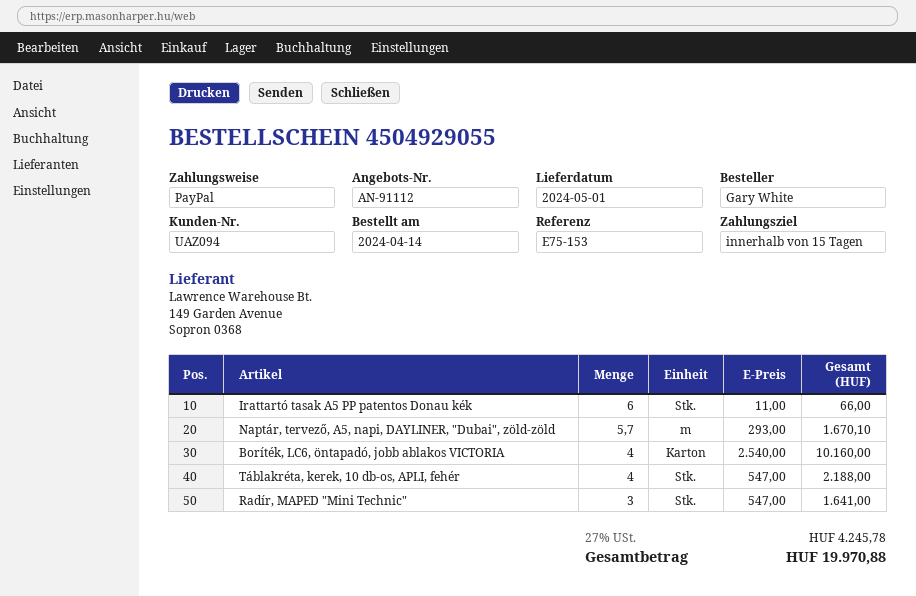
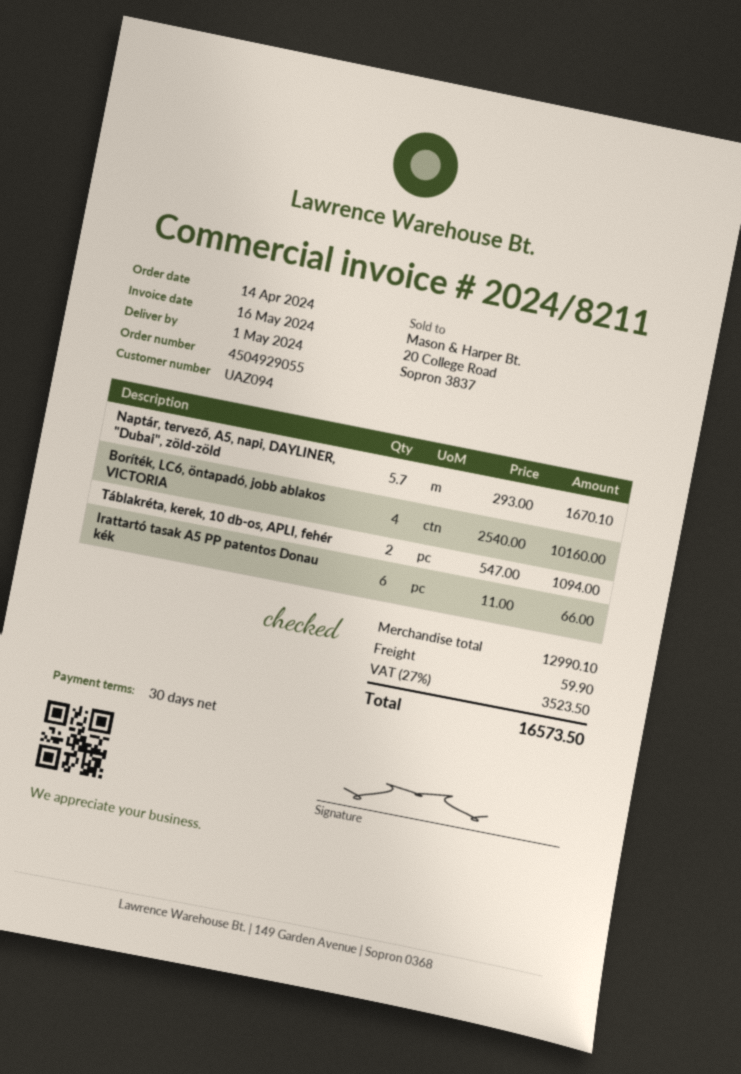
payment terms: 15 days -> 30 days
Táblakréta, kerek, 10 db-os, APLI, fehér: 4 x 547.00 = 2188.00 -> 2 x 547.00 = 1094.00
Radír, MAPED "Mini Technic": 3 x 547.00 = 1641.00 -> none
shipping: none -> 59.90
tax: 27% = 4245.78 -> 27% = 3523.50
total: 19970.88 -> 16573.50

